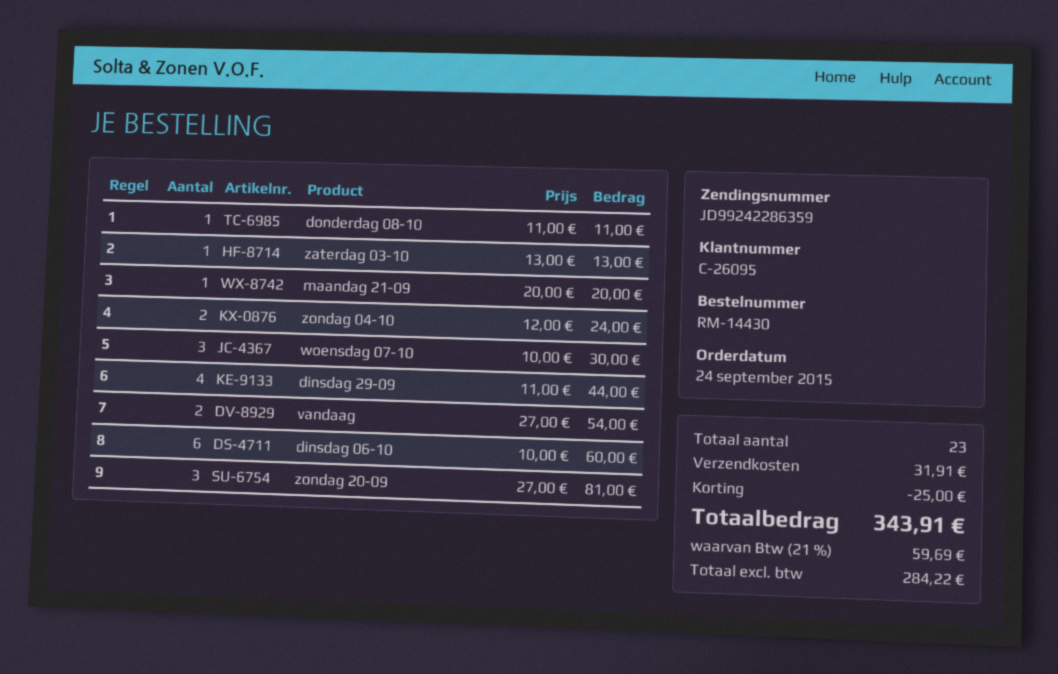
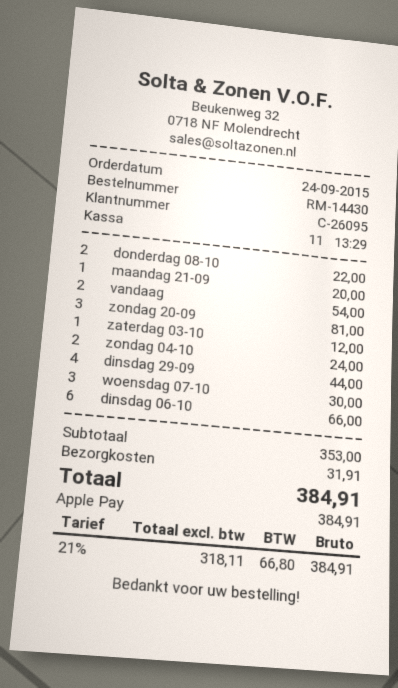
donderdag 08-10: 1 for 11.00 -> 2 for 22.00
zaterdag 03-10: 1 for 13.00 -> 1 for 12.00
dinsdag 06-10: 6 for 60.00 -> 6 for 66.00
discount: 25.00 -> none
net: 284.22 -> 318.11
tax: 21% = 59.69 -> 21% = 66.80
total: 343.91 -> 384.91

